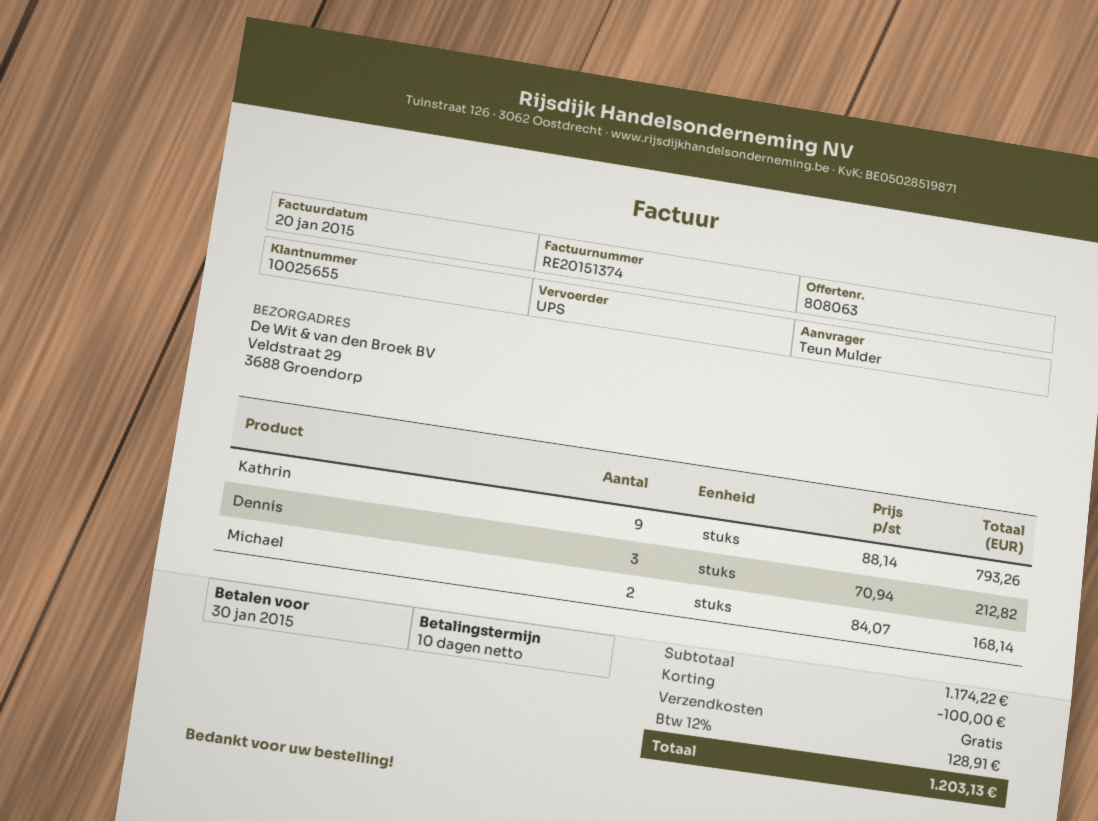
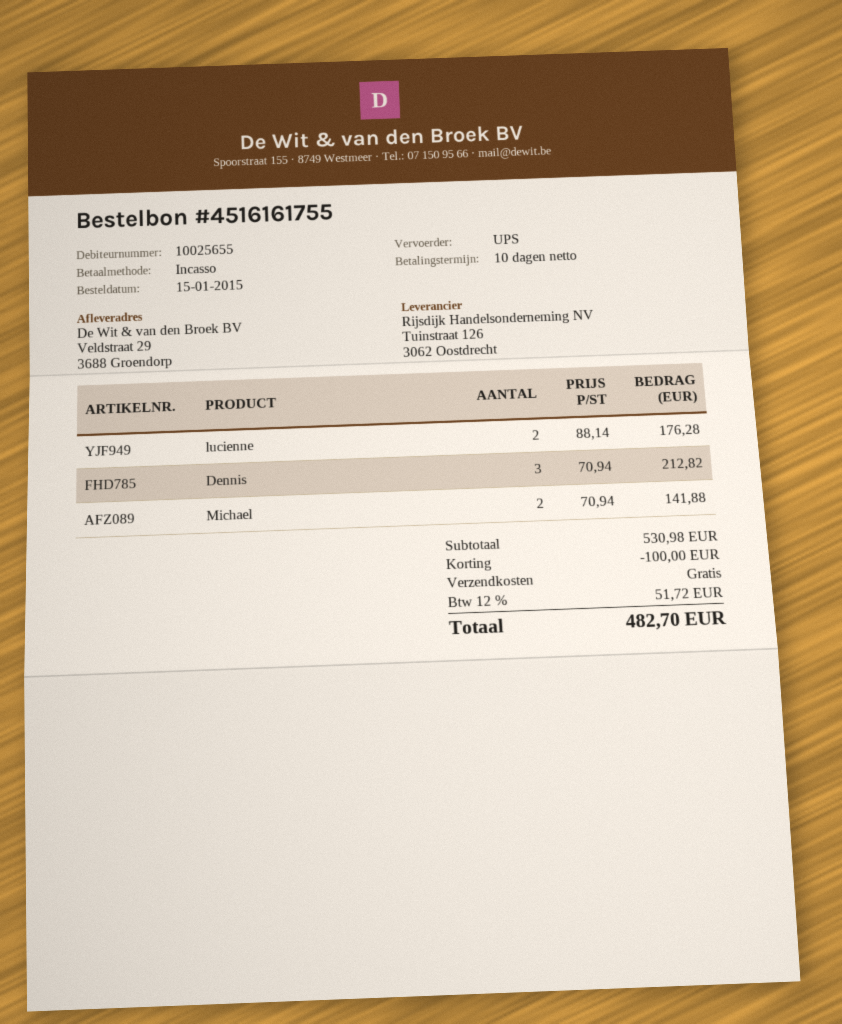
Kathrin: 9 x 88.14 = 793.26 -> none
Michael: 2 x 84.07 = 168.14 -> 2 x 70.94 = 141.88
lucienne: none -> 2 x 88.14 = 176.28
subtotal: 1174.22 -> 530.98
tax: 12% = 128.91 -> 12% = 51.72
total: 1203.13 -> 482.70

